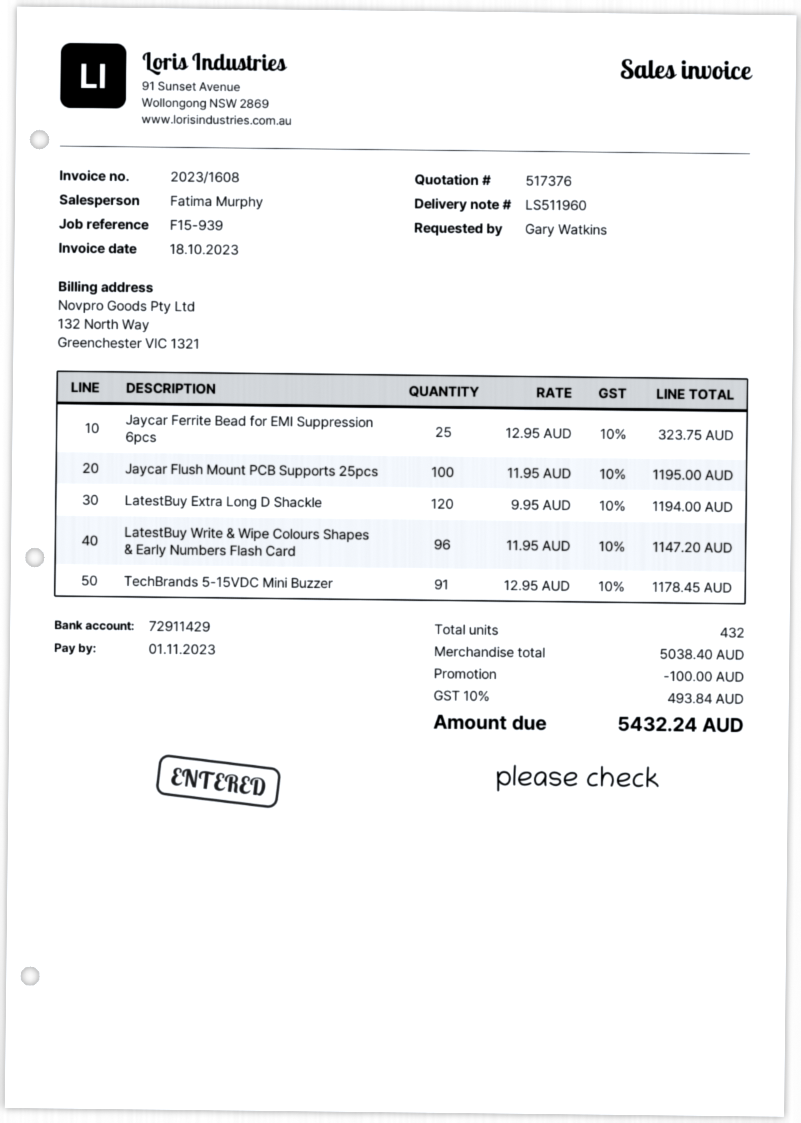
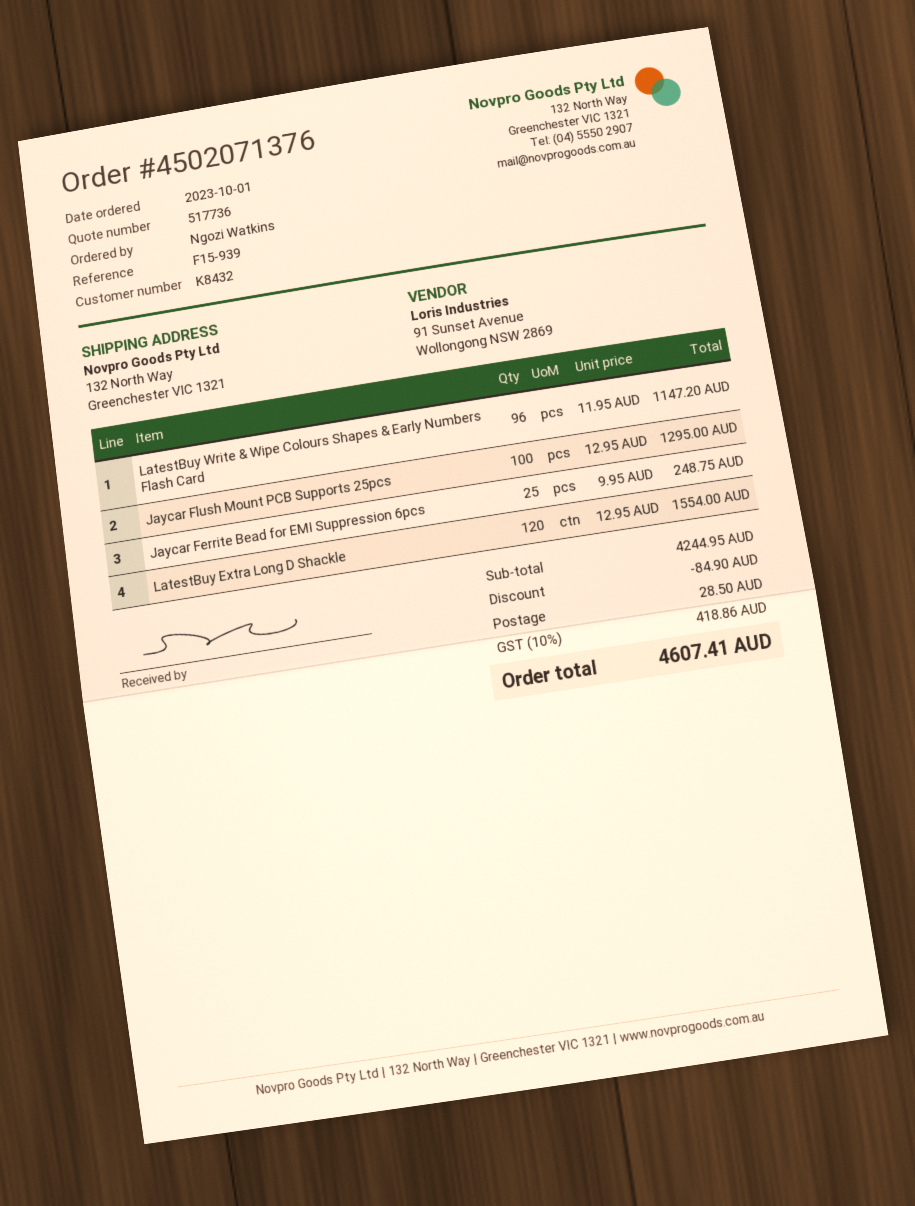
quote number: 517376 -> 517736
ordered by: Gary Watkins -> Ngozi Watkins
Jaycar Ferrite Bead for EMI Suppression 6pcs: 25 x 12.95 = 323.75 -> 25 x 9.95 = 248.75
Jaycar Flush Mount PCB Supports 25pcs: 100 x 11.95 = 1195.00 -> 100 x 12.95 = 1295.00
LatestBuy Extra Long D Shackle: 120 x 9.95 = 1194.00 -> 120 x 12.95 = 1554.00
TechBrands 5-15VDC Mini Buzzer: 91 x 12.95 = 1178.45 -> none
subtotal: 5038.40 -> 4244.95
discount: 100.00 -> 84.90
shipping: none -> 28.50
tax: 10% = 493.84 -> 10% = 418.86
total: 5432.24 -> 4607.41

